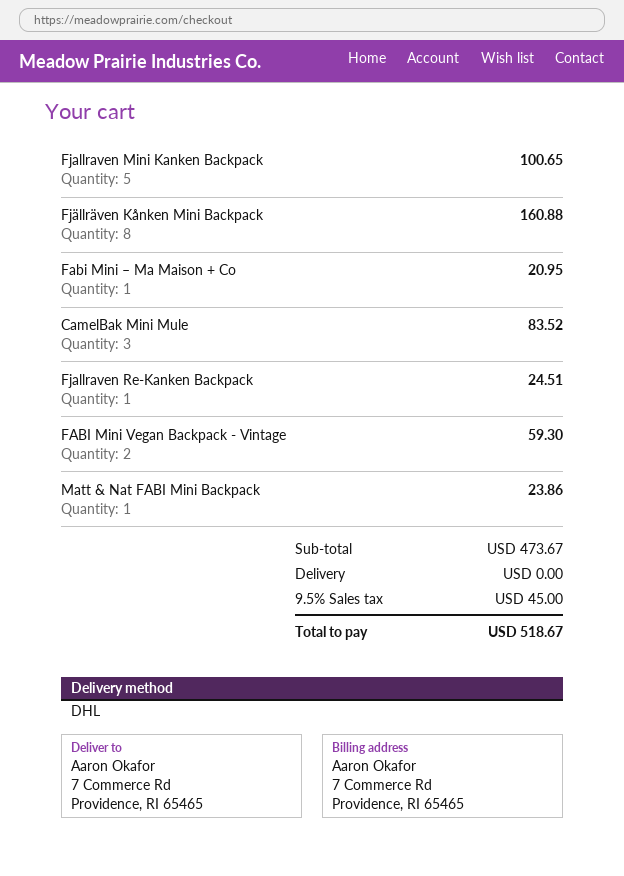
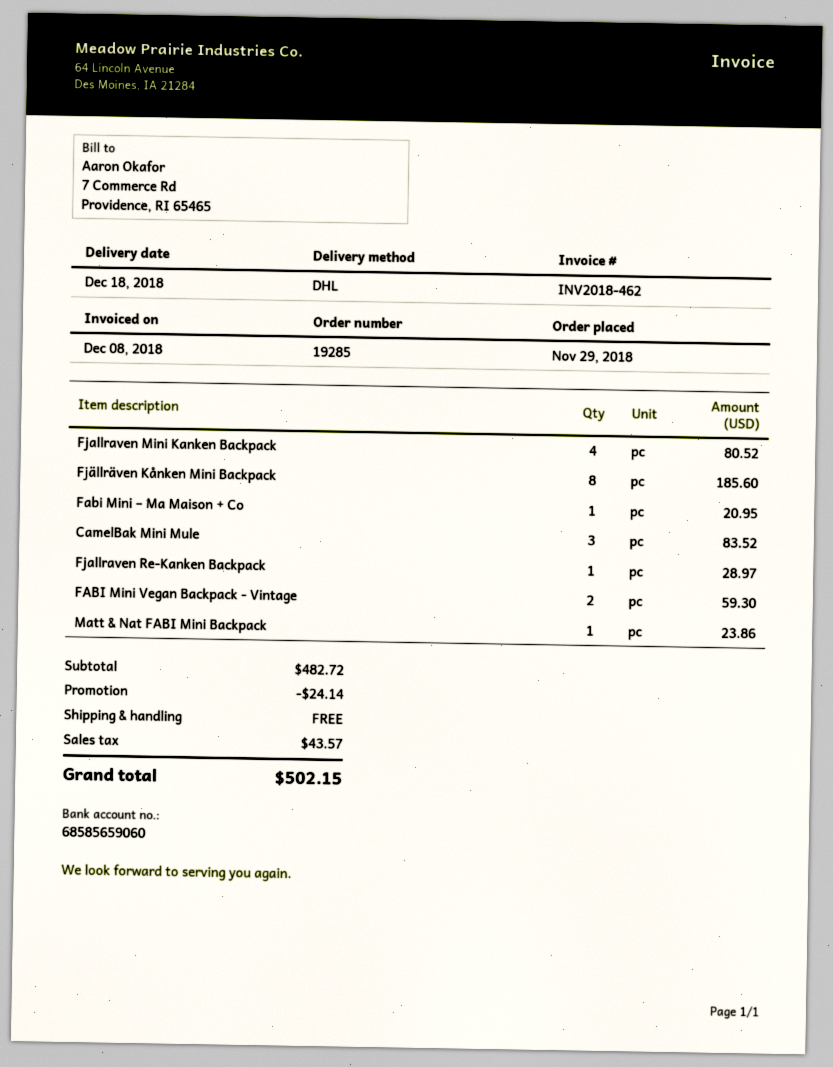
Fjallraven Mini Kanken Backpack: 5 for 100.65 -> 4 for 80.52
Fjällräven Kånken Mini Backpack: 8 for 160.88 -> 8 for 185.60
Fjallraven Re-Kanken Backpack: 1 for 24.51 -> 1 for 28.97
subtotal: 473.67 -> 482.72
discount: none -> 24.14
tax: 45.00 -> 43.57
total: 518.67 -> 502.15

